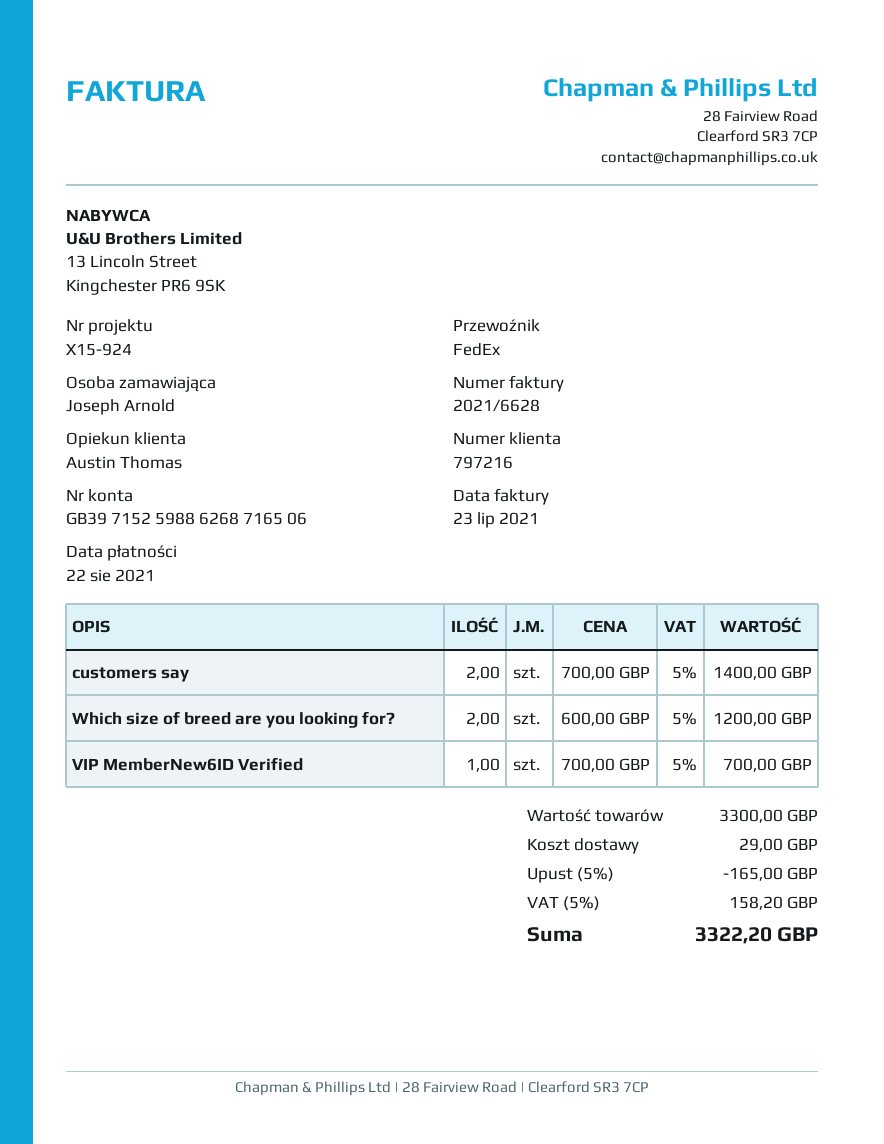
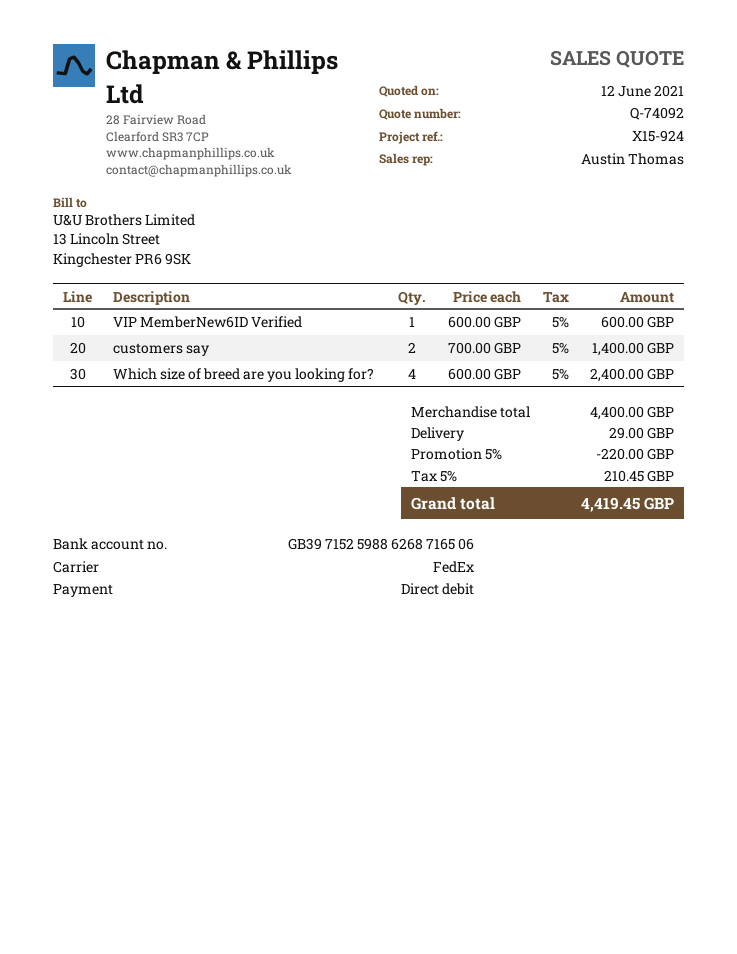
Which size of breed are you looking for?: 2 x 600.00 = 1200.00 -> 4 x 600.00 = 2400.00
VIP MemberNew6ID Verified: 1 x 700.00 = 700.00 -> 1 x 600.00 = 600.00
subtotal: 3300.00 -> 4400.00
discount: 5% = 165.00 -> 5% = 220.00
tax: 5% = 158.20 -> 5% = 210.45
total: 3322.20 -> 4419.45

